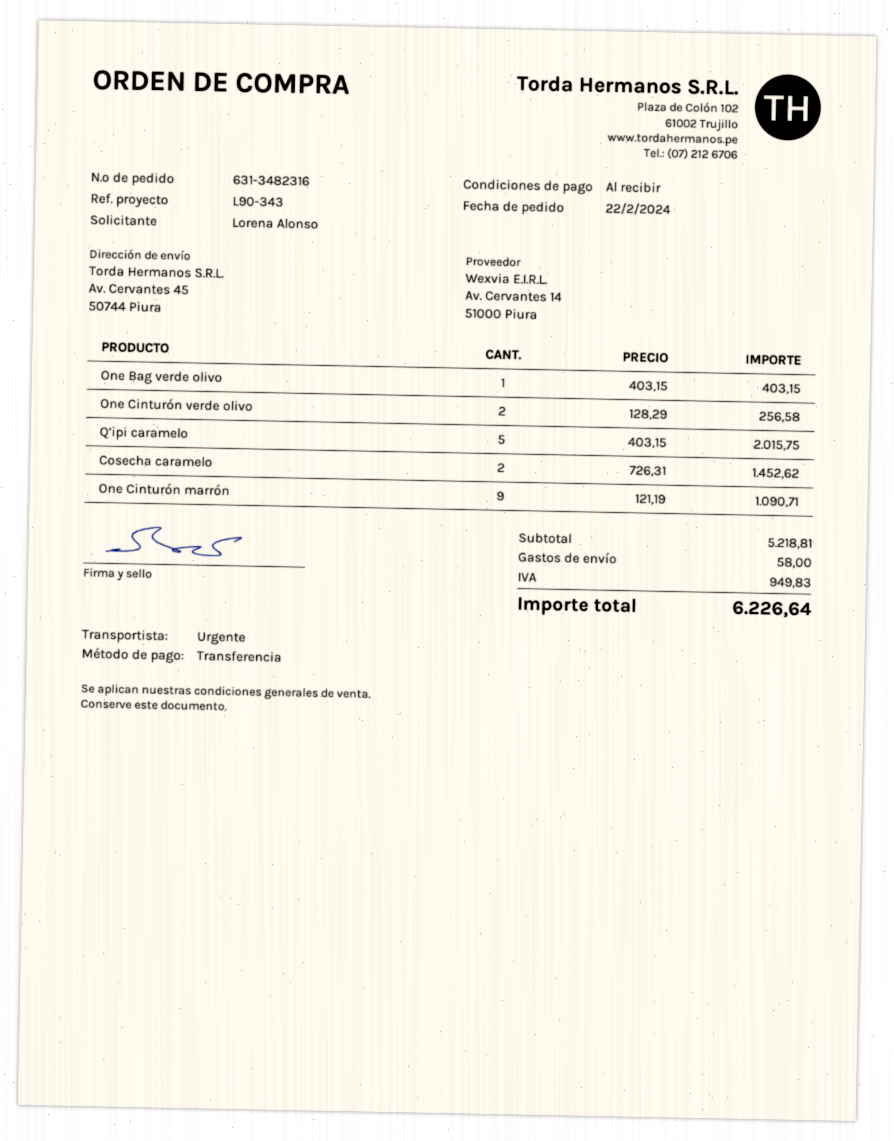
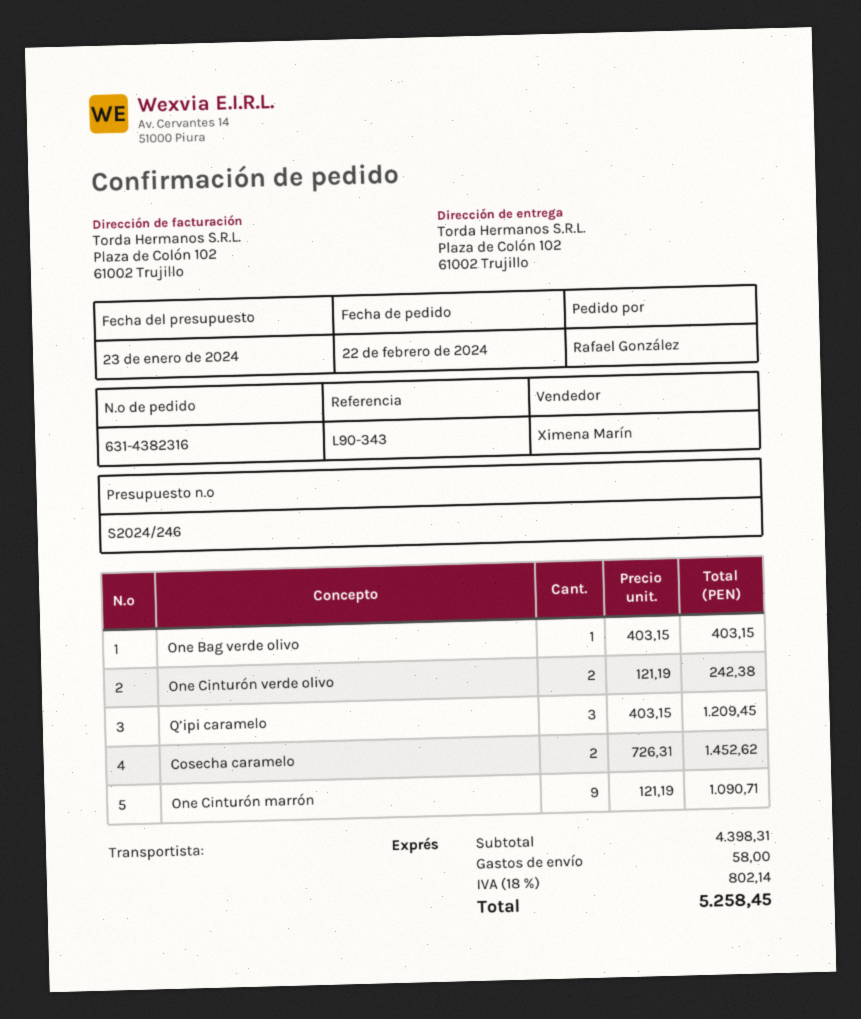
order number: 631-3482316 -> 631-4382316
ordered by: Lorena Alonso -> Rafael González
ship to: Av. Cervantes 45, 50744 Piura -> Plaza de Colón 102, 61002 Trujillo
One Cinturón verde olivo: 2 x 128.29 = 256.58 -> 2 x 121.19 = 242.38
Q’ipi caramelo: 5 x 403.15 = 2015.75 -> 3 x 403.15 = 1209.45
subtotal: 5218.81 -> 4398.31
tax: 949.83 -> 802.14
total: 6226.64 -> 5258.45

